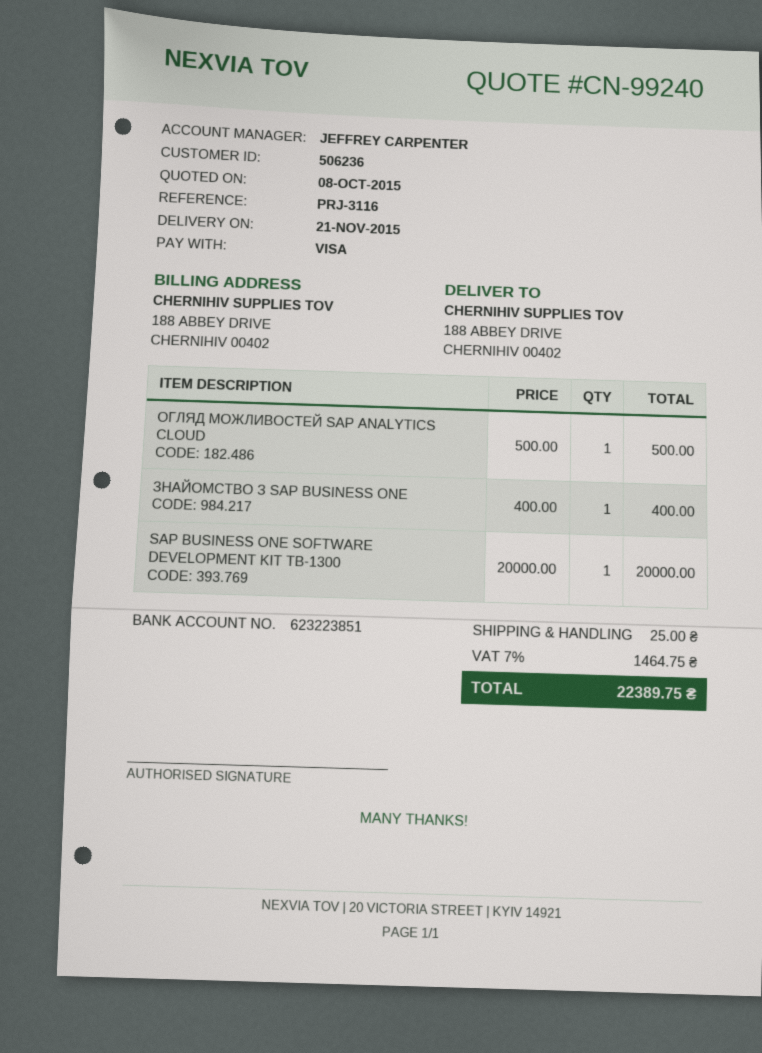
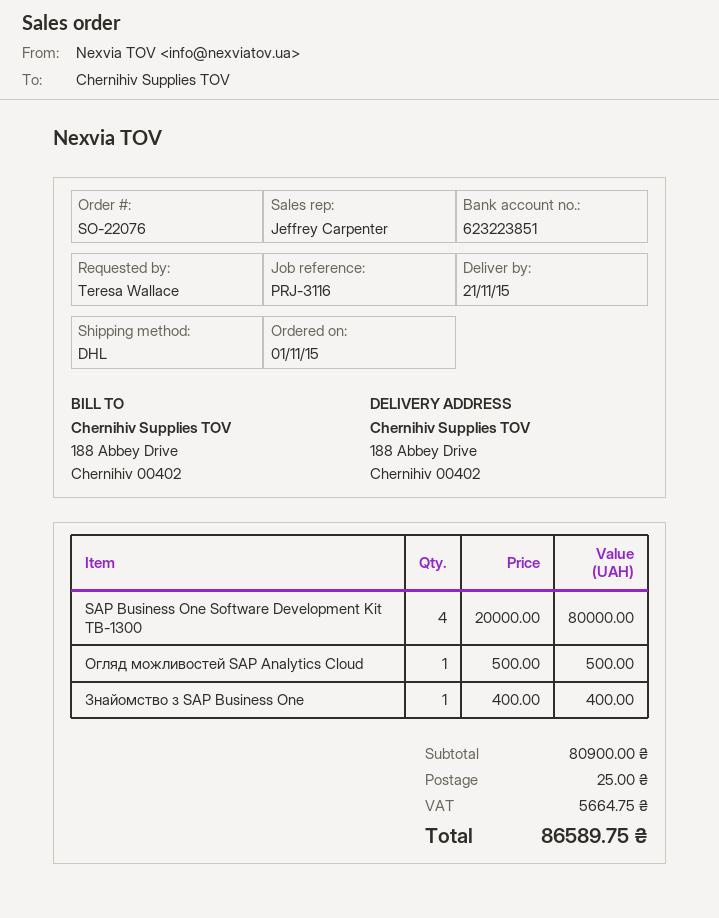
SAP BUSINESS ONE SOFTWARE DEVELOPMENT KIT TB-1300: 1 x 20000.00 = 20000.00 -> 4 x 20000.00 = 80000.00
tax: 1464.75 -> 5664.75
total: 22389.75 -> 86589.75

